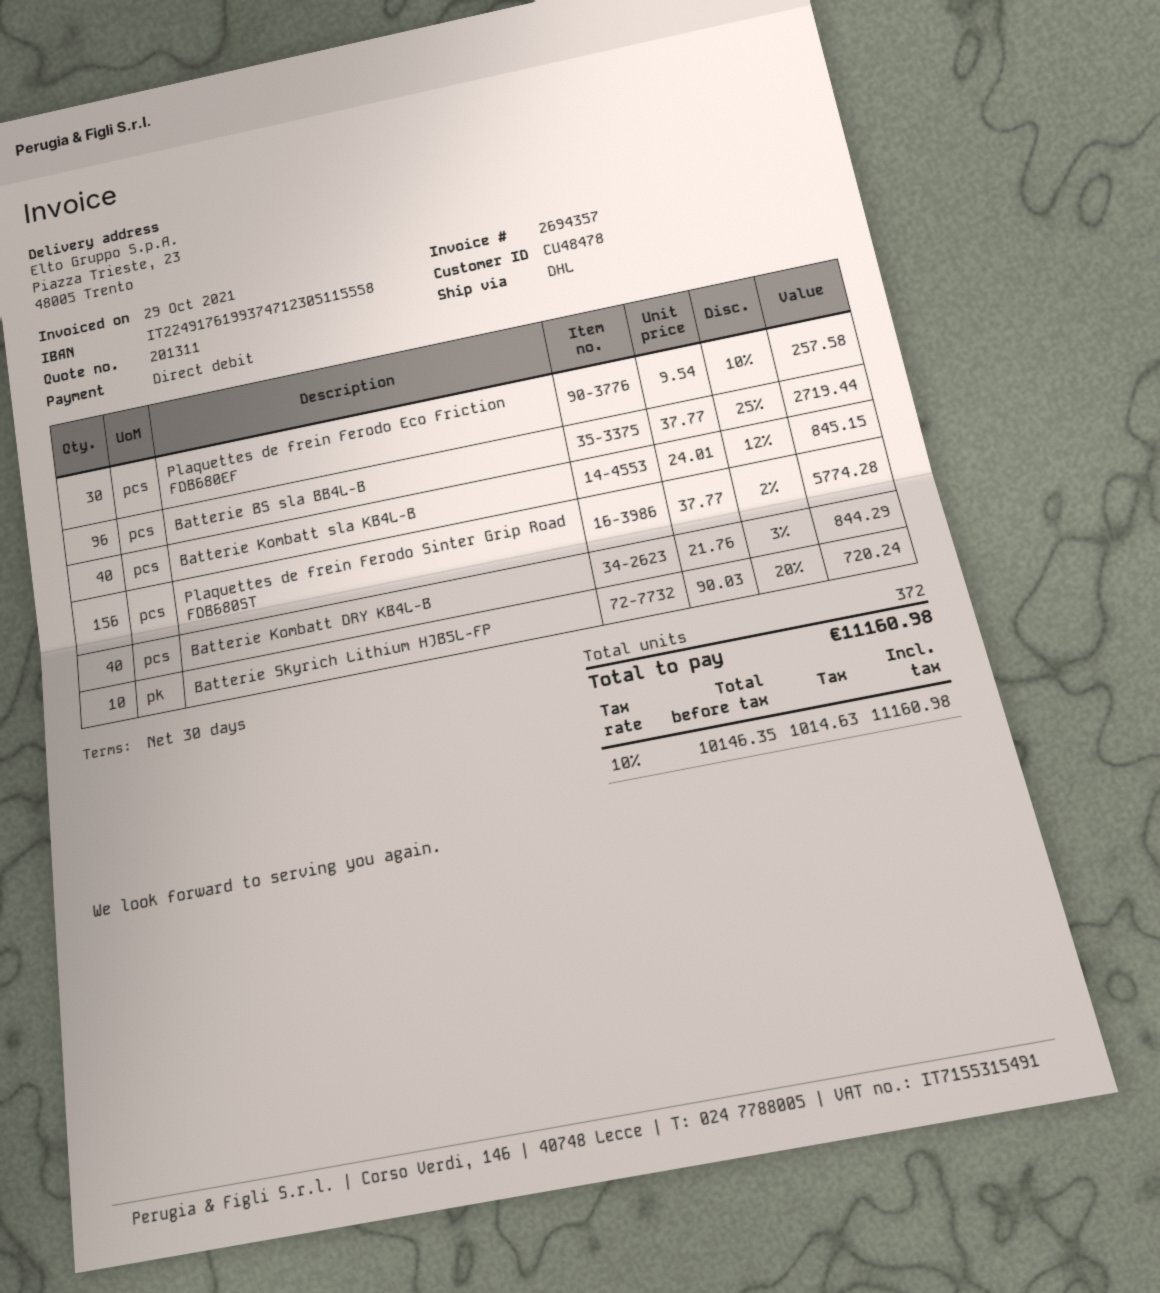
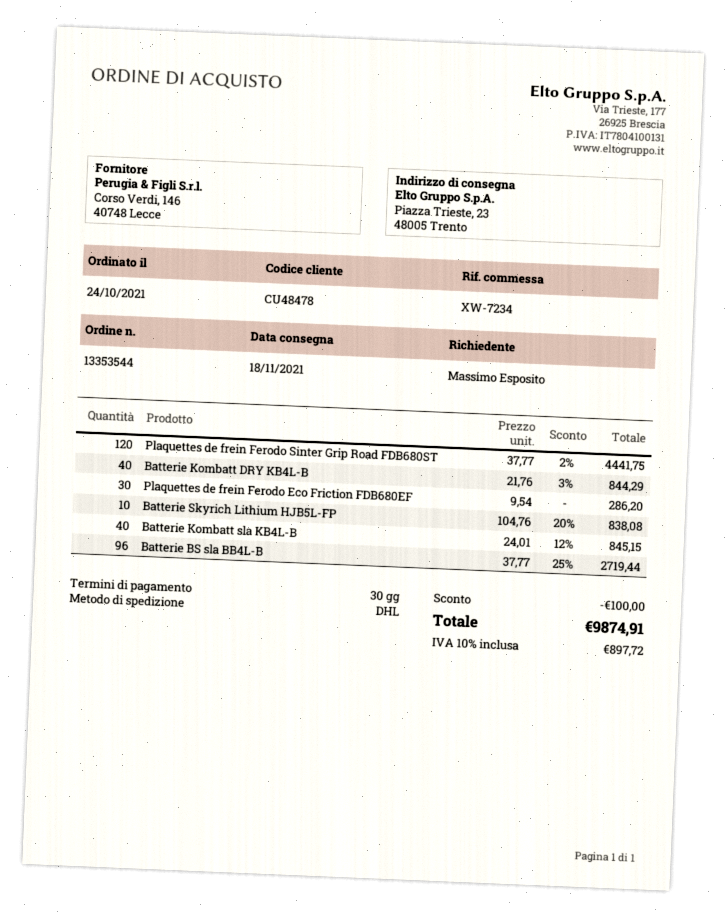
Plaquettes de frein Ferodo Eco Friction FDB680EF: 30 x 9.54 - 10% = 257.58 -> 30 x 9.54 = 286.20
Plaquettes de frein Ferodo Sinter Grip Road FDB680ST: 156 x 37.77 - 2% = 5774.28 -> 120 x 37.77 - 2% = 4441.75
Batterie Skyrich Lithium HJB5L-FP: 10 x 90.03 - 20% = 720.24 -> 10 x 104.76 - 20% = 838.08
discount: none -> 100.00
tax: 10% = 1014.63 -> 10% = 897.72
total: 11160.98 -> 9874.91

